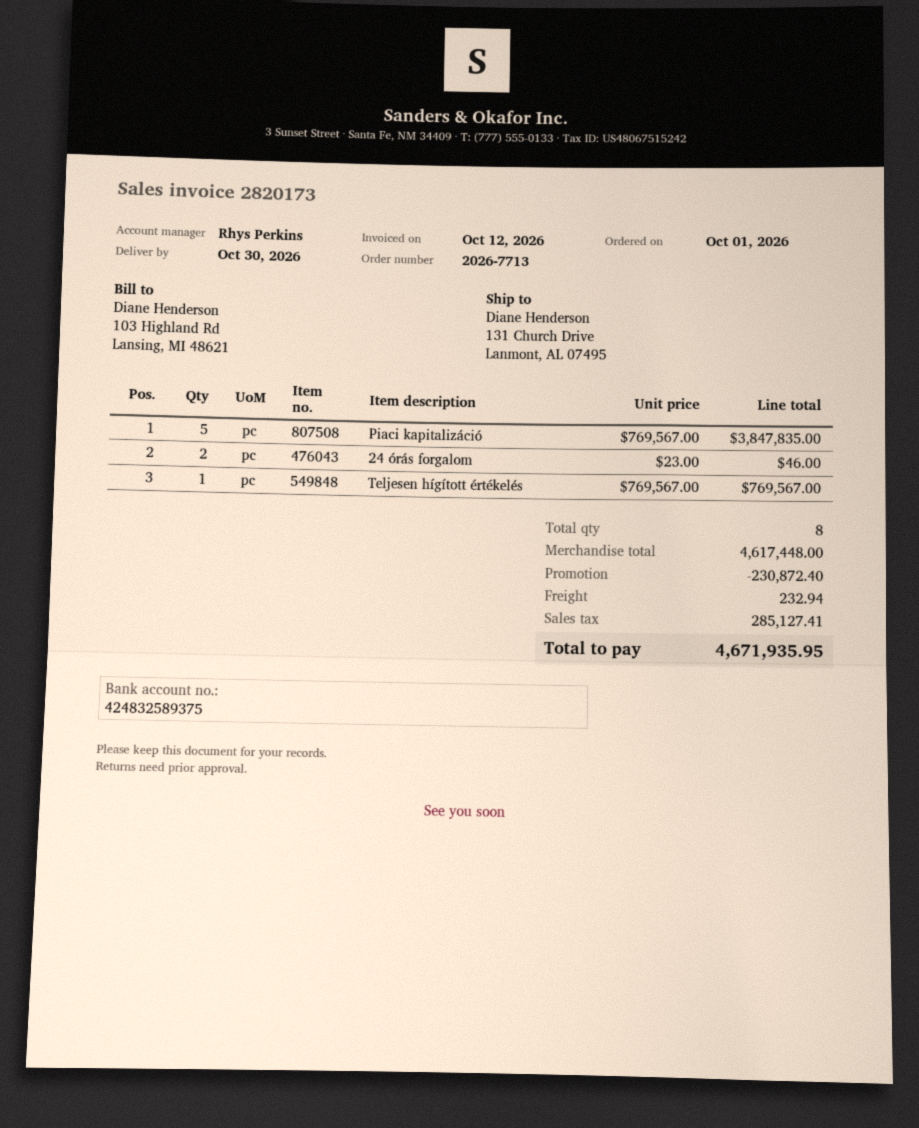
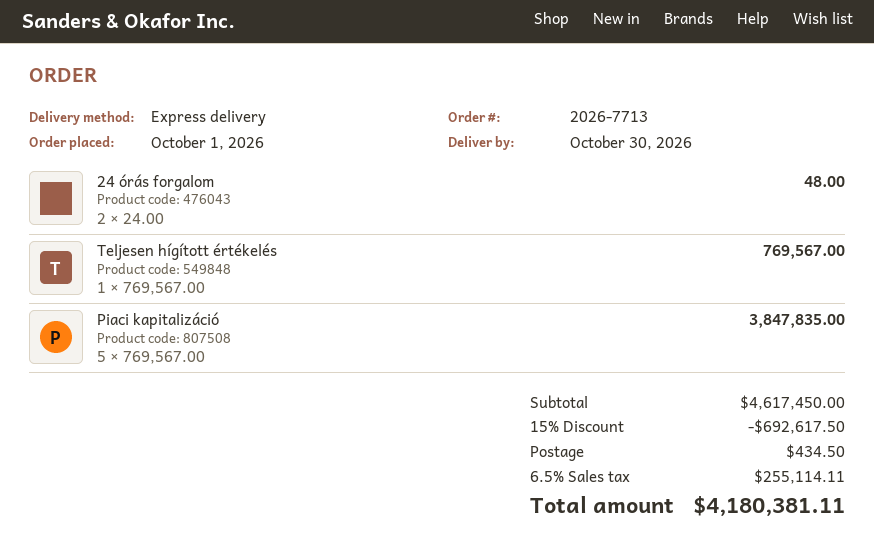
24 órás forgalom: 2 x 23.00 = 46.00 -> 2 x 24.00 = 48.00
subtotal: 4617448.00 -> 4617450.00
discount: 230872.40 -> 692617.50
shipping: 232.94 -> 434.50
tax: 285127.41 -> 255114.11
total: 4671935.95 -> 4180381.11

